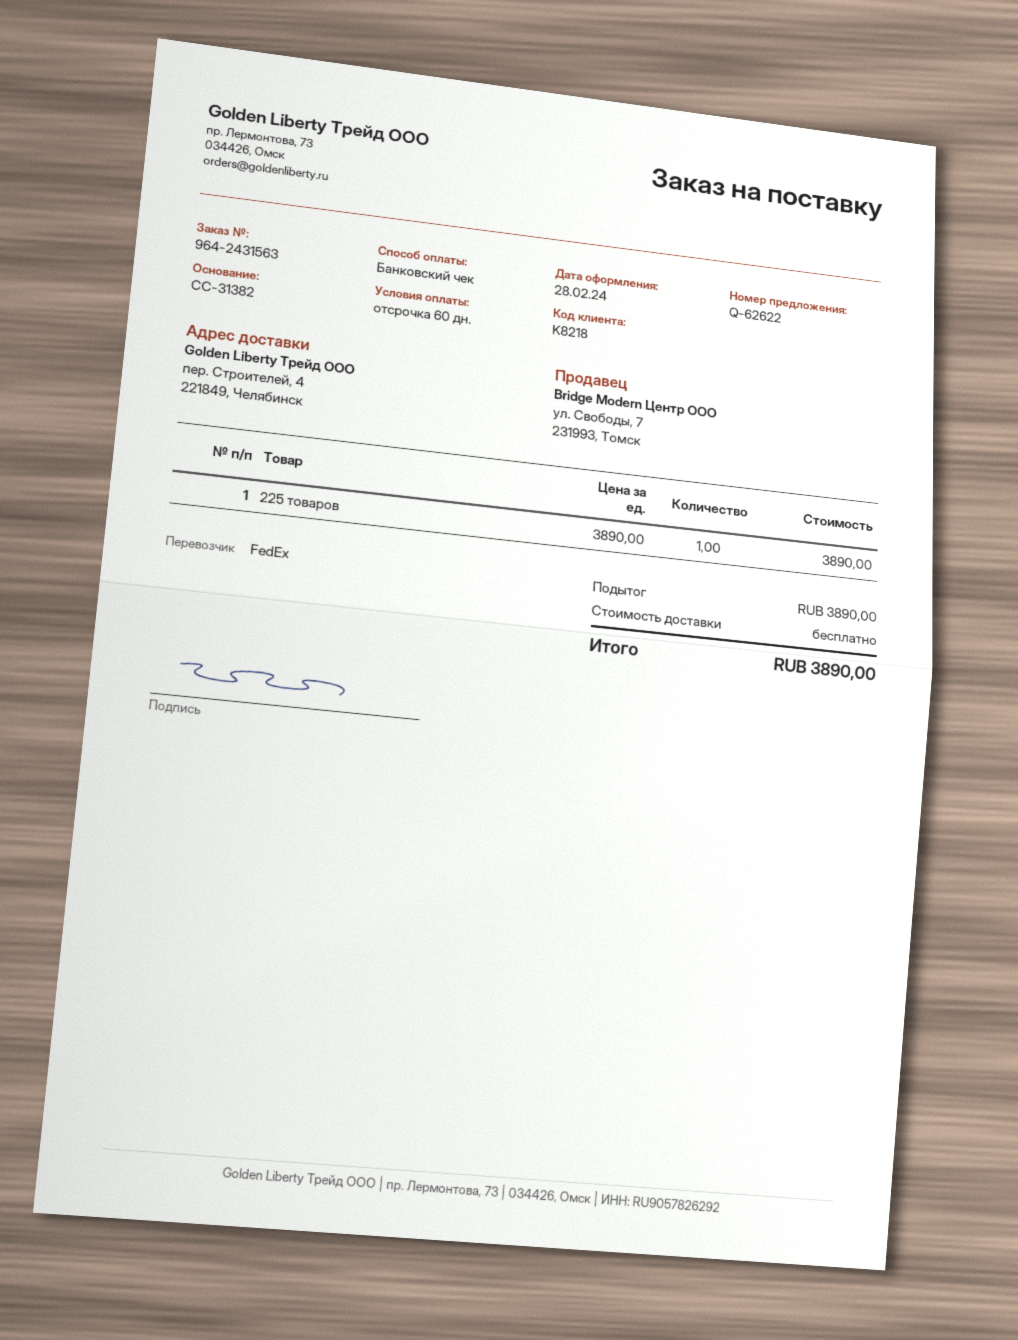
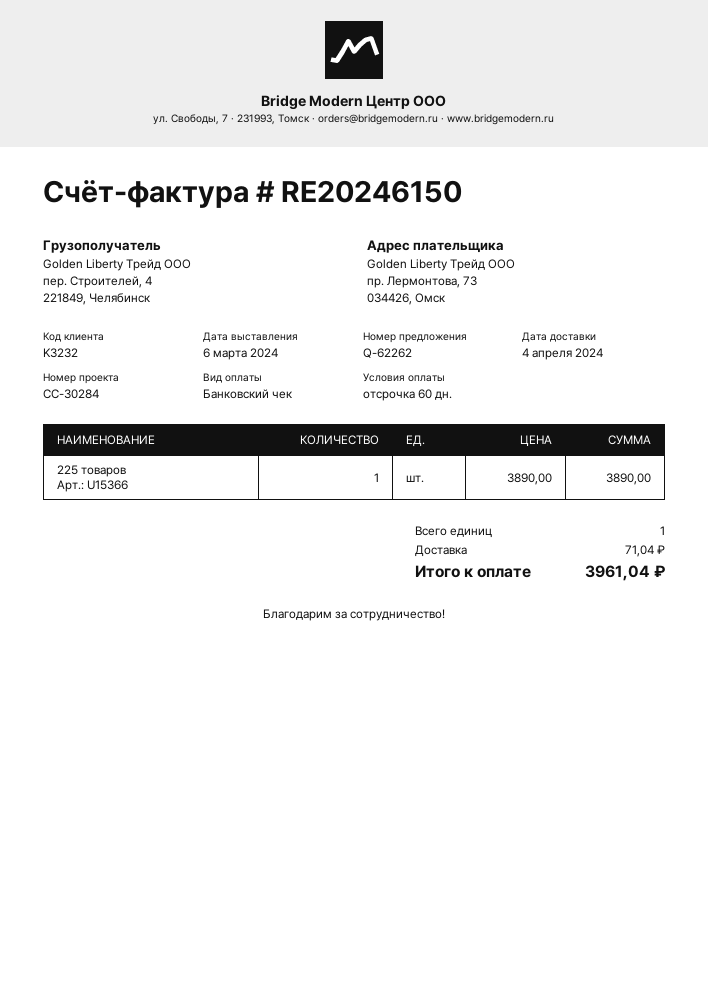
quote number: Q-62622 -> Q-62262
customer number: K8218 -> K3232
reference: CC-31382 -> CC-30284
shipping: 0.00 -> 71.04
total: 3890.00 -> 3961.04

